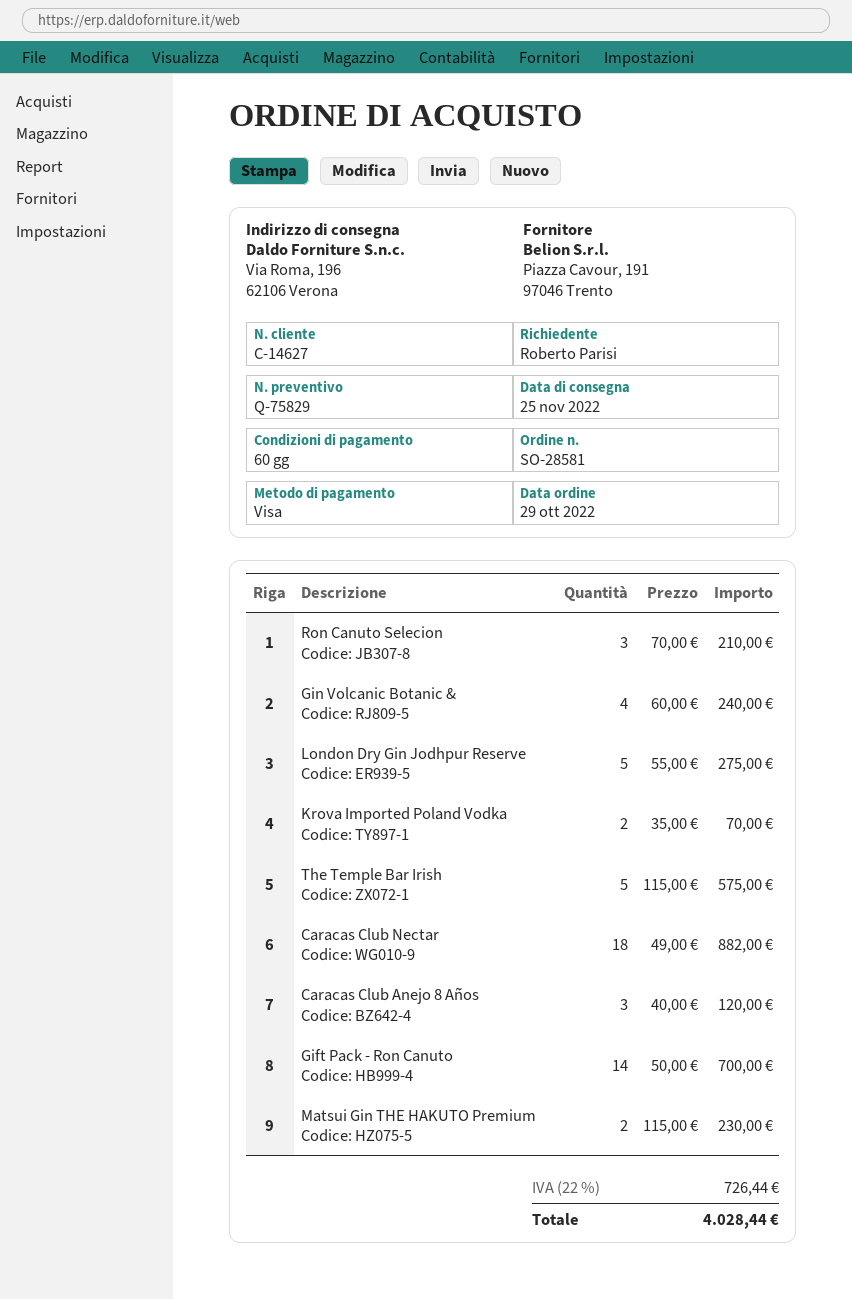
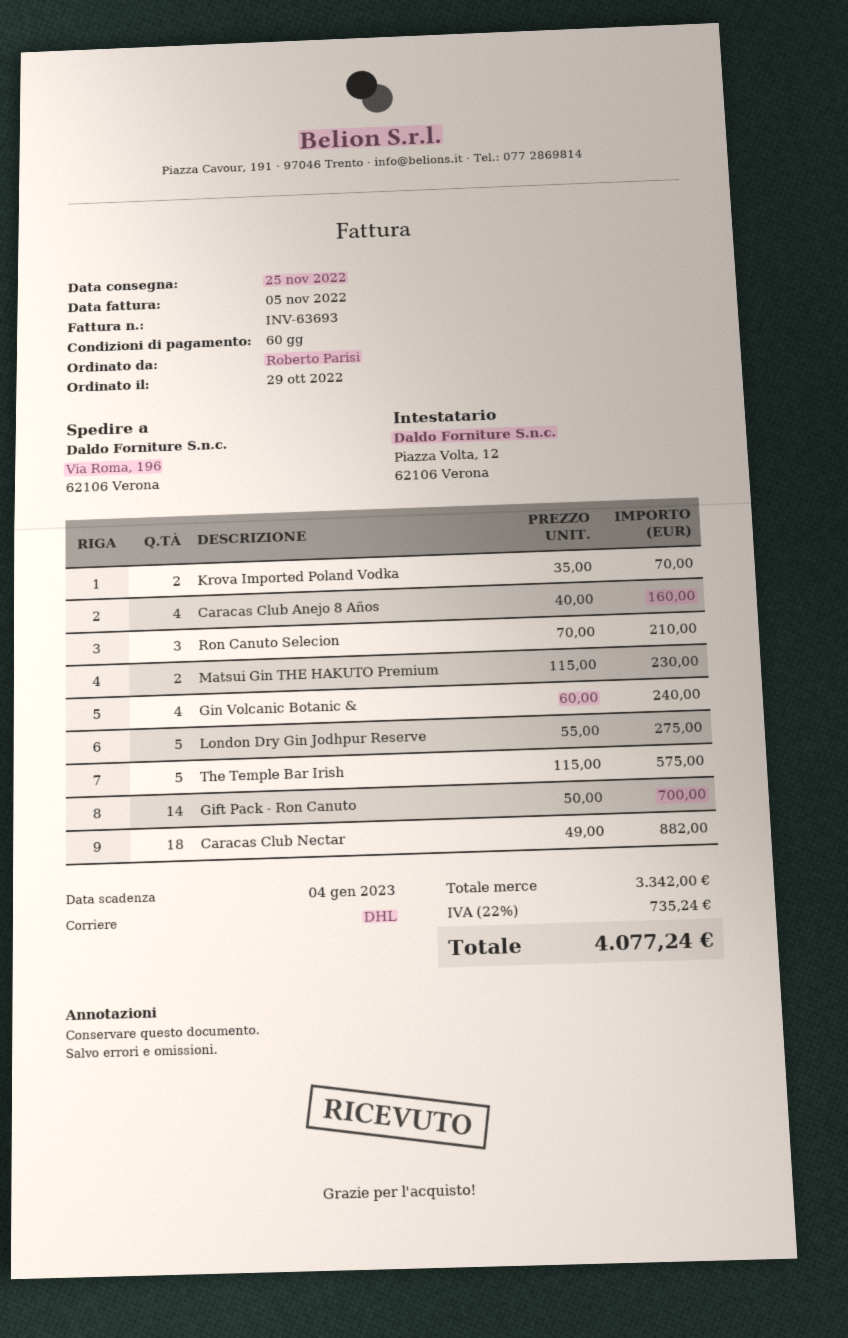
Caracas Club Anejo 8 Años: 3 x 40.00 = 120.00 -> 4 x 40.00 = 160.00
tax: 22% = 726.44 -> 22% = 735.24
total: 4028.44 -> 4077.24

